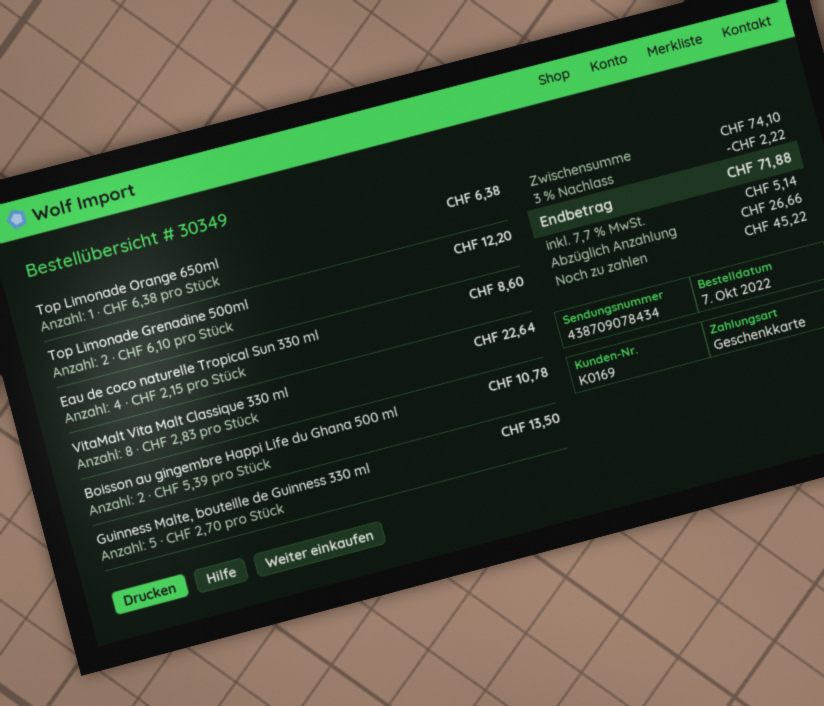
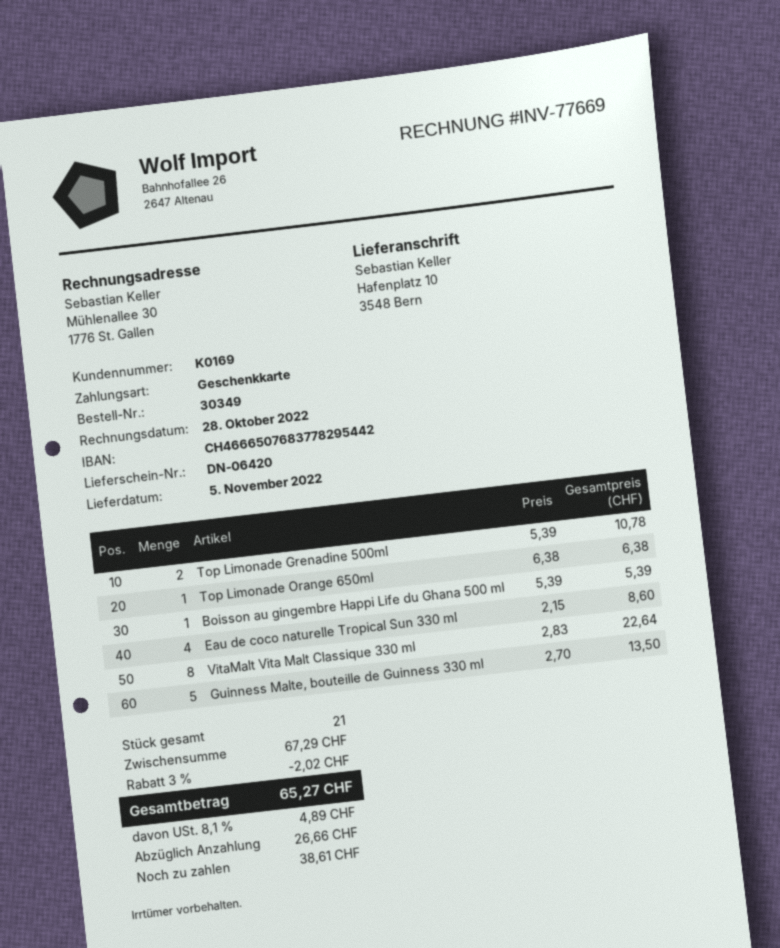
Top Limonade Grenadine 500ml: 2 x 6.10 = 12.20 -> 2 x 5.39 = 10.78
Boisson au gingembre Happi Life du Ghana 500 ml: 2 x 5.39 = 10.78 -> 1 x 5.39 = 5.39
subtotal: 74.10 -> 67.29
discount: 3% = 2.22 -> 3% = 2.02
tax: 7.7% = 5.14 -> 8.1% = 4.89
total: 71.88 -> 65.27
balance: 45.22 -> 38.61

